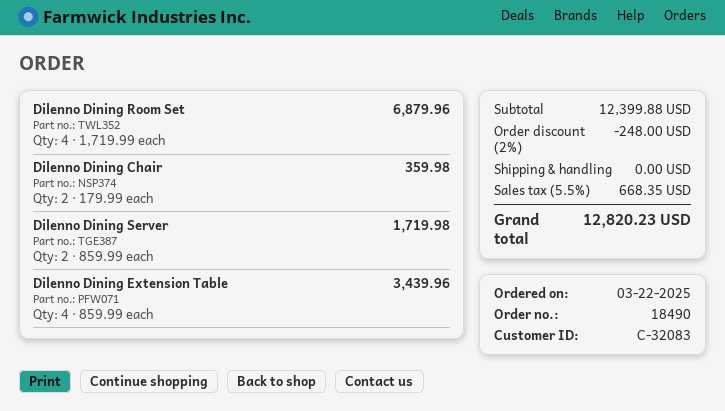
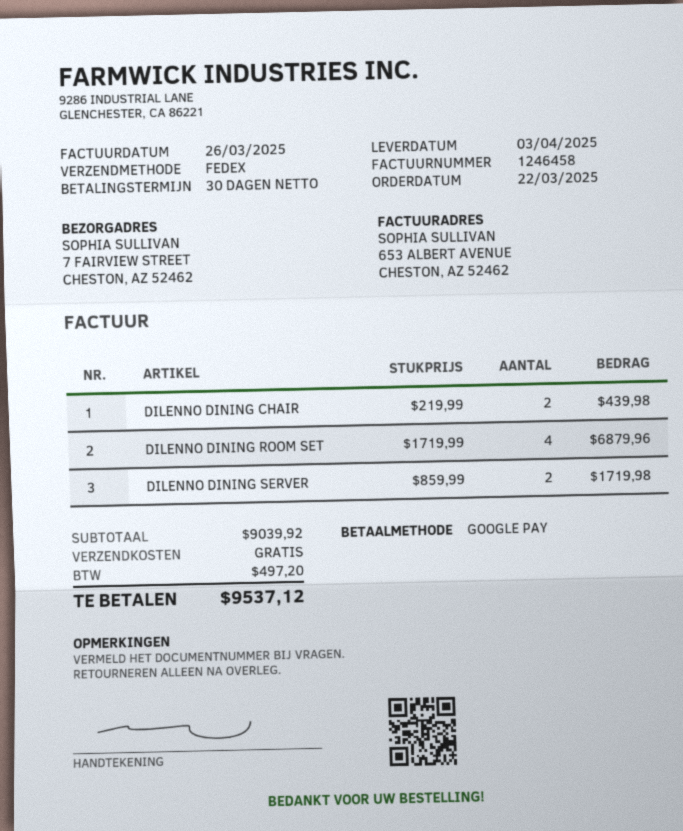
Dilenno Dining Chair: 2 x 179.99 = 359.98 -> 2 x 219.99 = 439.98
Dilenno Dining Extension Table: 4 x 859.99 = 3439.96 -> none
subtotal: 12399.88 -> 9039.92
discount: 2% = 248.00 -> none
tax: 668.35 -> 497.20
total: 12820.23 -> 9537.12

